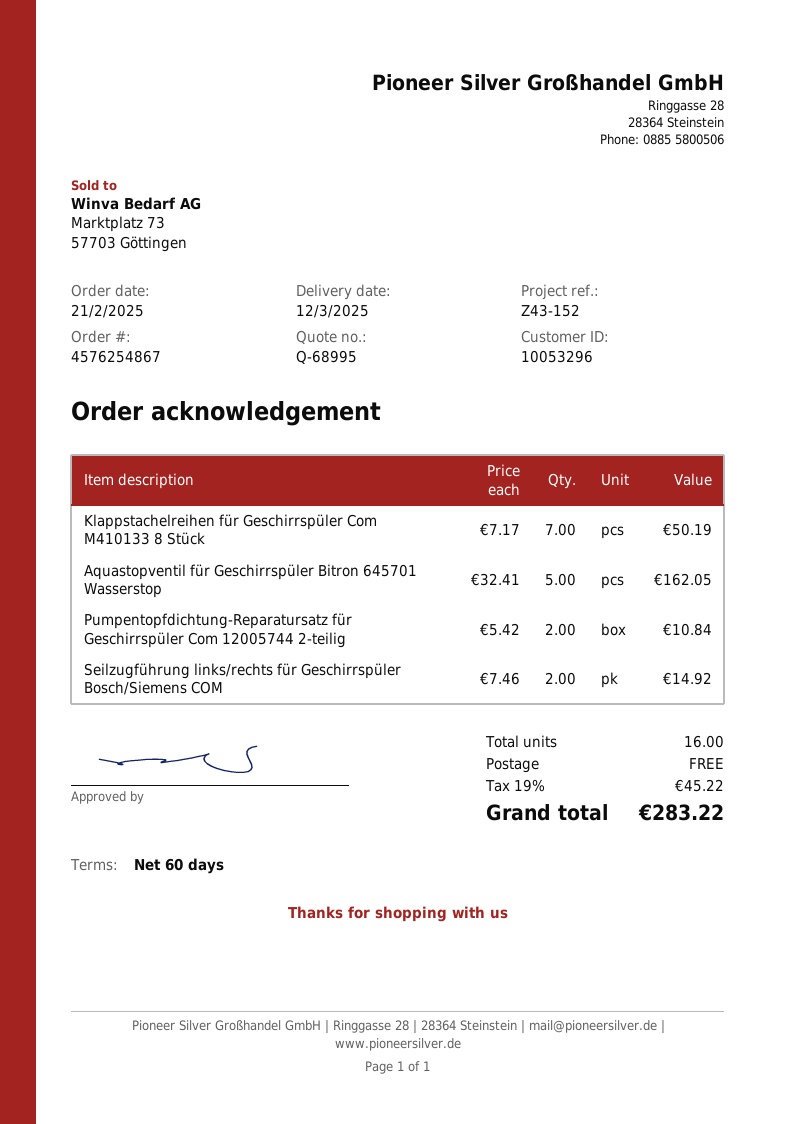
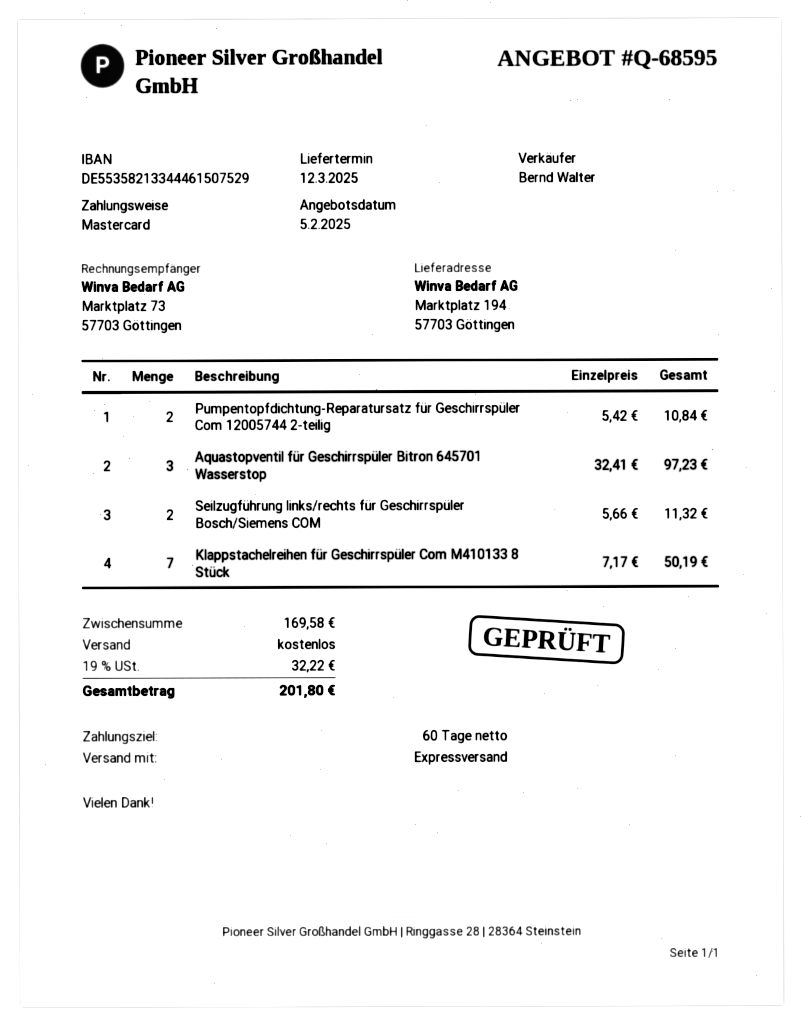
quote number: Q-68995 -> Q-68595
Aquastopventil für Geschirrspüler Bitron 645701 Wasserstop: 5 x 32.41 = 162.05 -> 3 x 32.41 = 97.23
Seilzugführung links/rechts für Geschirrspüler Bosch/Siemens COM: 2 x 7.46 = 14.92 -> 2 x 5.66 = 11.32
tax: 19% = 45.22 -> 19% = 32.22
total: 283.22 -> 201.80

